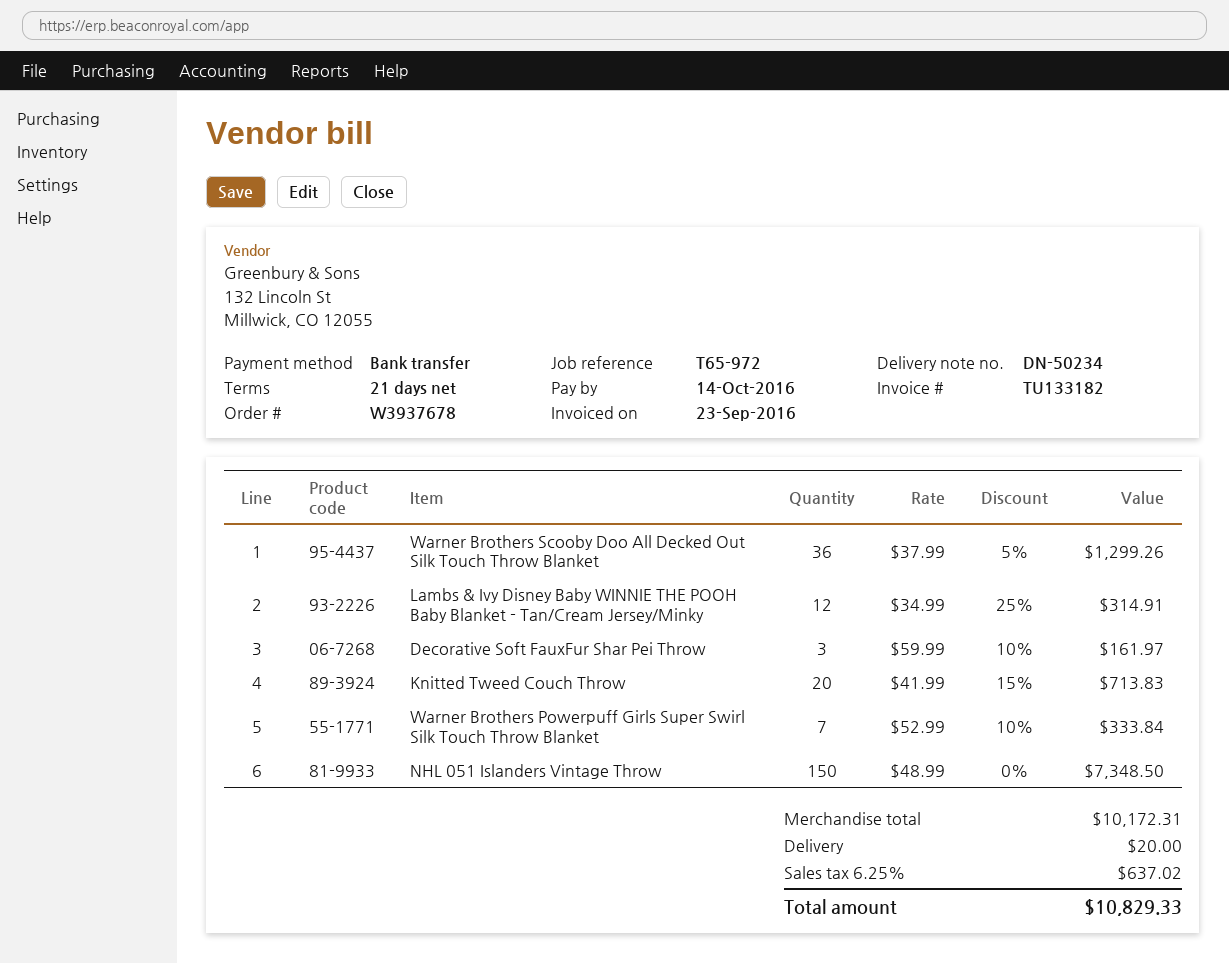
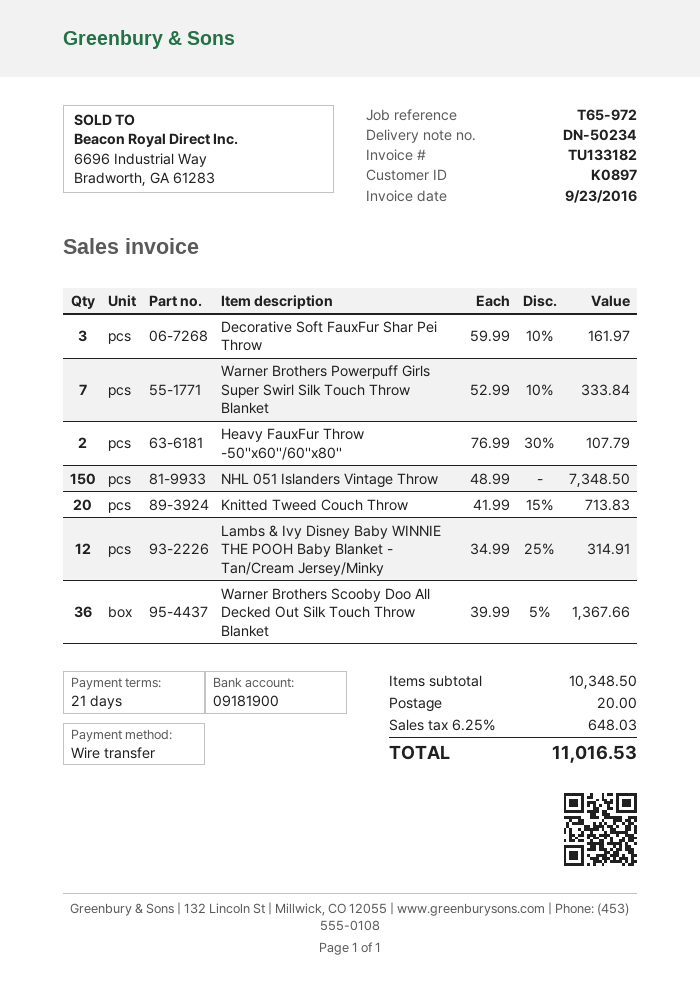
Warner Brothers Scooby Doo All Decked Out Silk Touch Throw Blanket: 36 x 37.99 - 5% = 1299.26 -> 36 x 39.99 - 5% = 1367.66
Heavy FauxFur Throw -50''x60''/60''x80'': none -> 2 x 76.99 - 30% = 107.79
subtotal: 10172.31 -> 10348.50
tax: 6.25% = 637.02 -> 6.25% = 648.03
total: 10829.33 -> 11016.53

